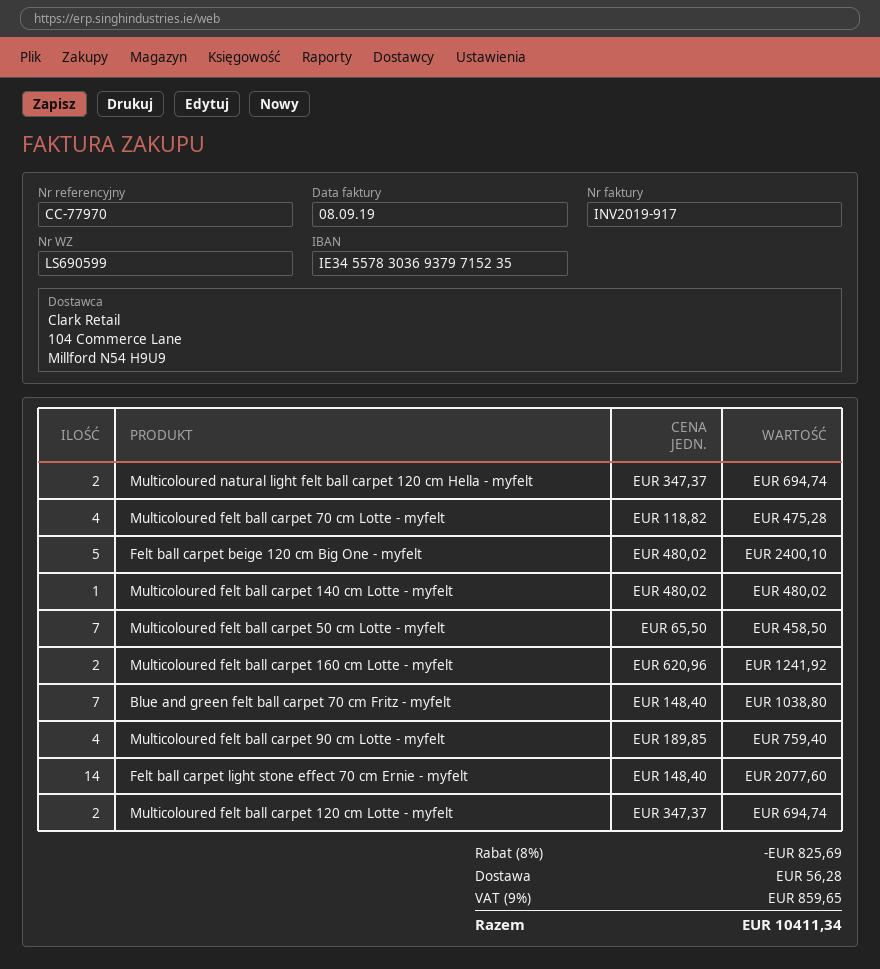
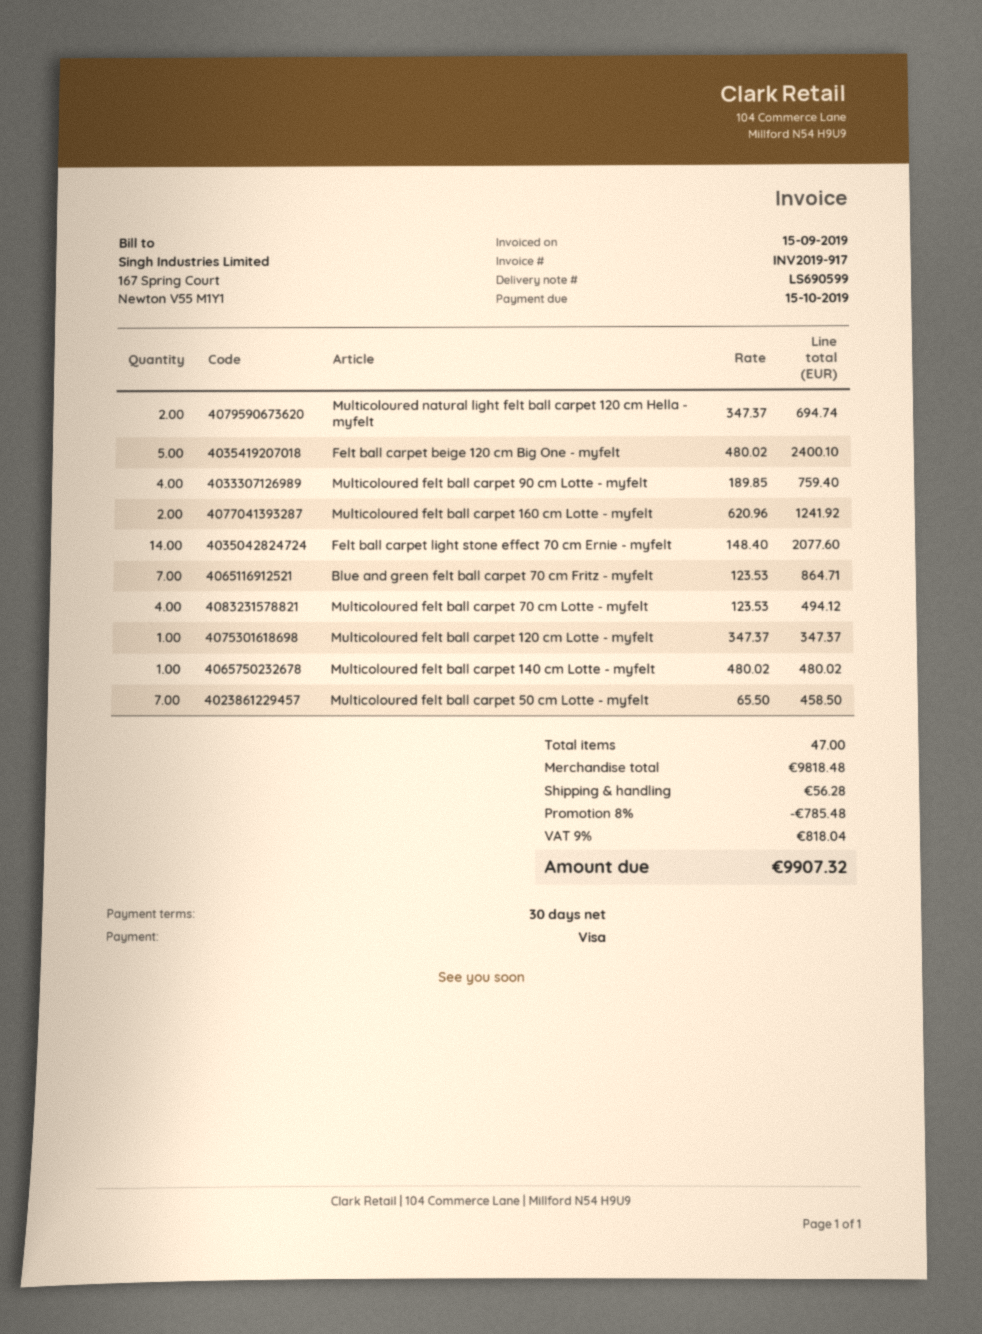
invoice date: 2019-09-08 -> 2019-09-15
Multicoloured felt ball carpet 70 cm Lotte - myfelt: 4 x 118.82 = 475.28 -> 4 x 123.53 = 494.12
Blue and green felt ball carpet 70 cm Fritz - myfelt: 7 x 148.40 = 1038.80 -> 7 x 123.53 = 864.71
Multicoloured felt ball carpet 120 cm Lotte - myfelt: 2 x 347.37 = 694.74 -> 1 x 347.37 = 347.37
discount: 8% = 825.69 -> 8% = 785.48
tax: 9% = 859.65 -> 9% = 818.04
total: 10411.34 -> 9907.32

